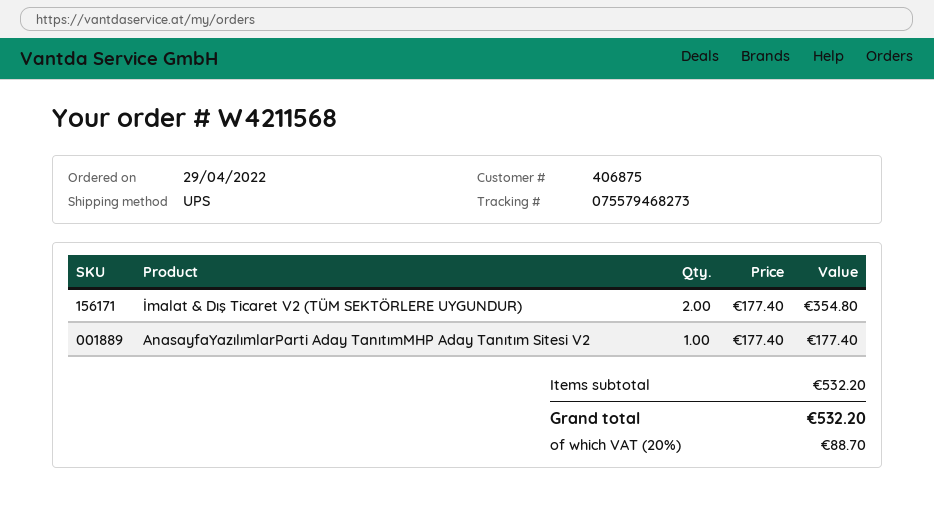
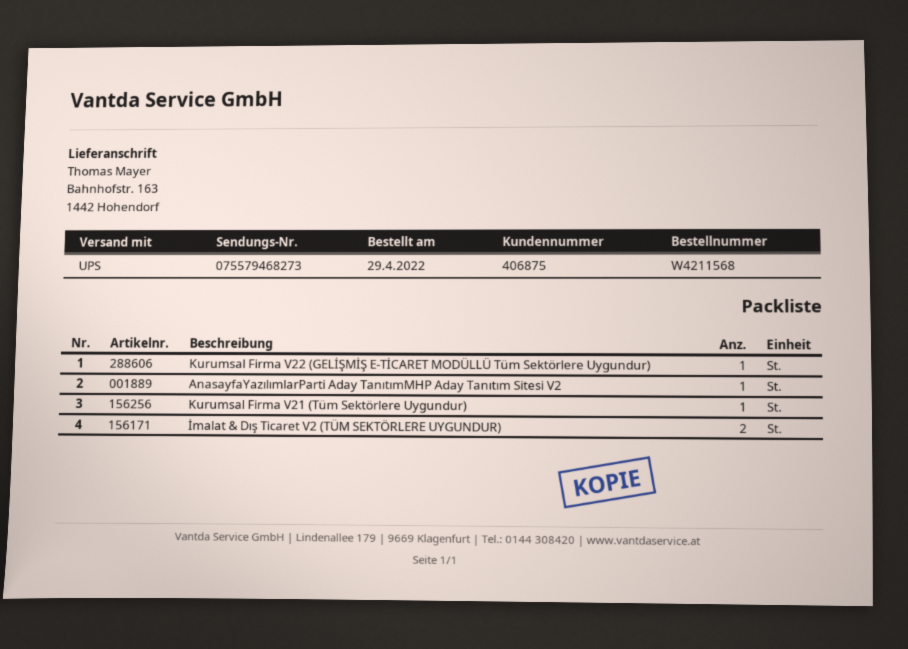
Kurumsal Firma V22 (GELİŞMİŞ E-TİCARET MODÜLLÜ Tüm Sektörlere Uygundur): none -> 1
Kurumsal Firma V21 (Tüm Sektörlere Uygundur): none -> 1

